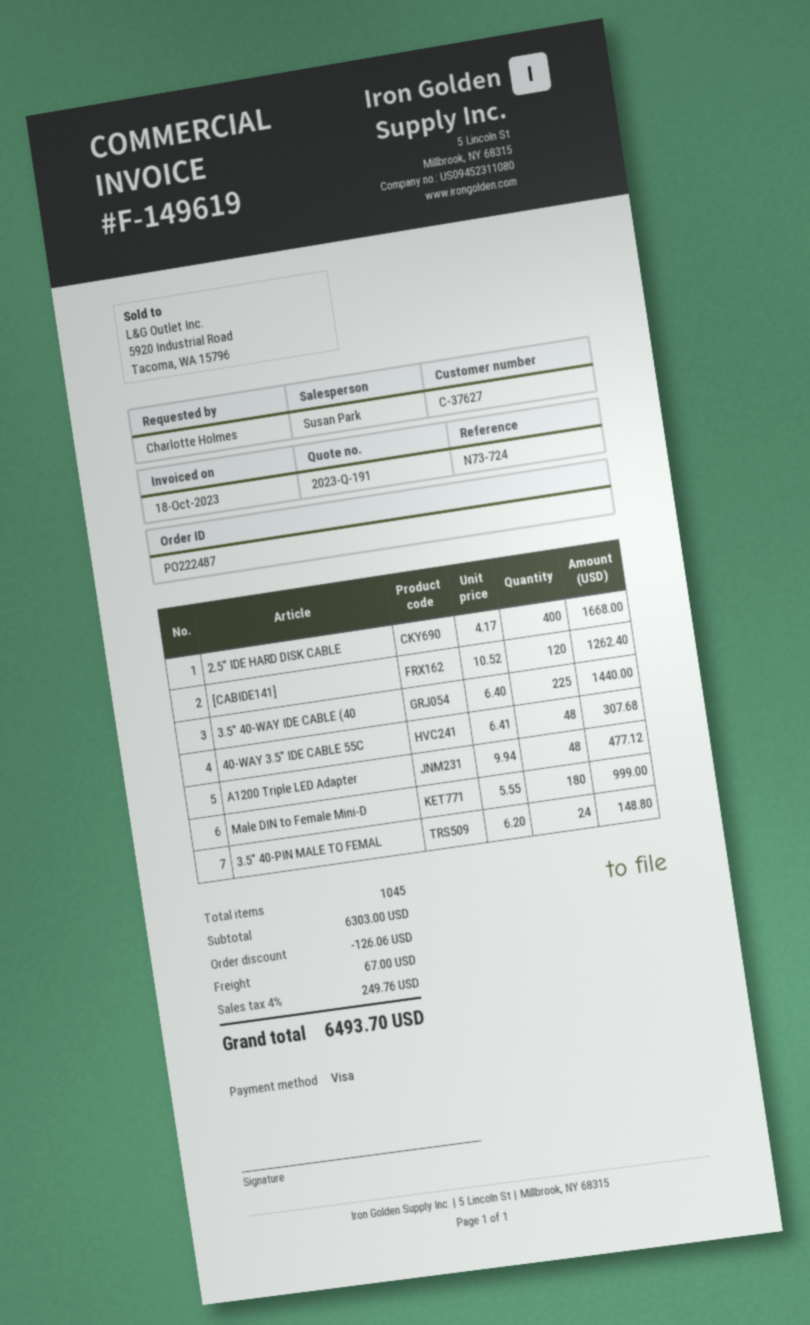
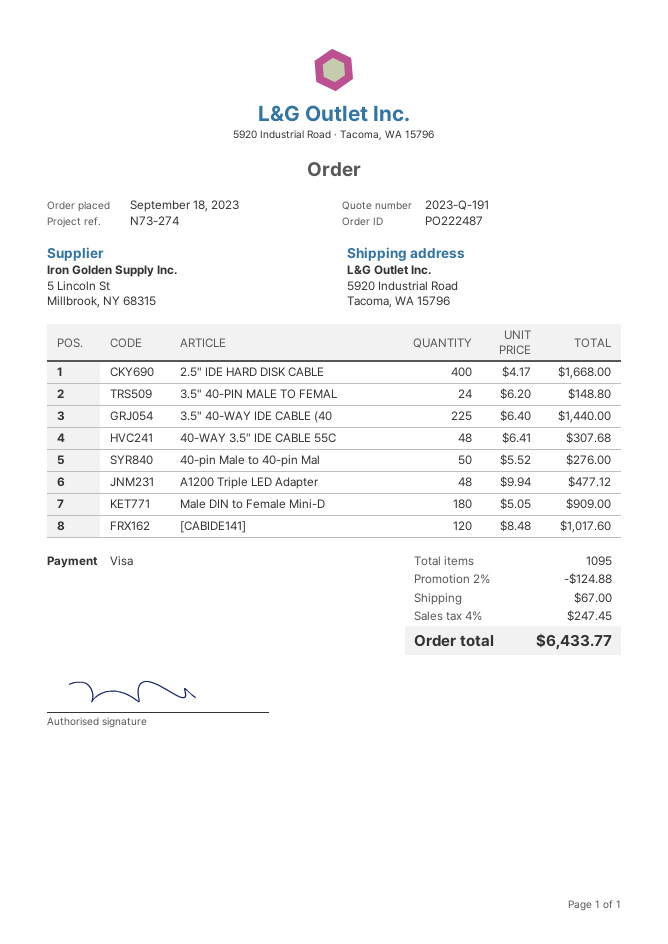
reference: N73-724 -> N73-274
[CABIDE141]: 120 x 10.52 = 1262.40 -> 120 x 8.48 = 1017.60
Male DIN to Female Mini-D: 180 x 5.55 = 999.00 -> 180 x 5.05 = 909.00
40-pin Male to 40-pin Mal: none -> 50 x 5.52 = 276.00
total quantity: 1045 -> 1095
discount: 126.06 -> 124.88
tax: 4% = 249.76 -> 4% = 247.45
total: 6493.70 -> 6433.77

